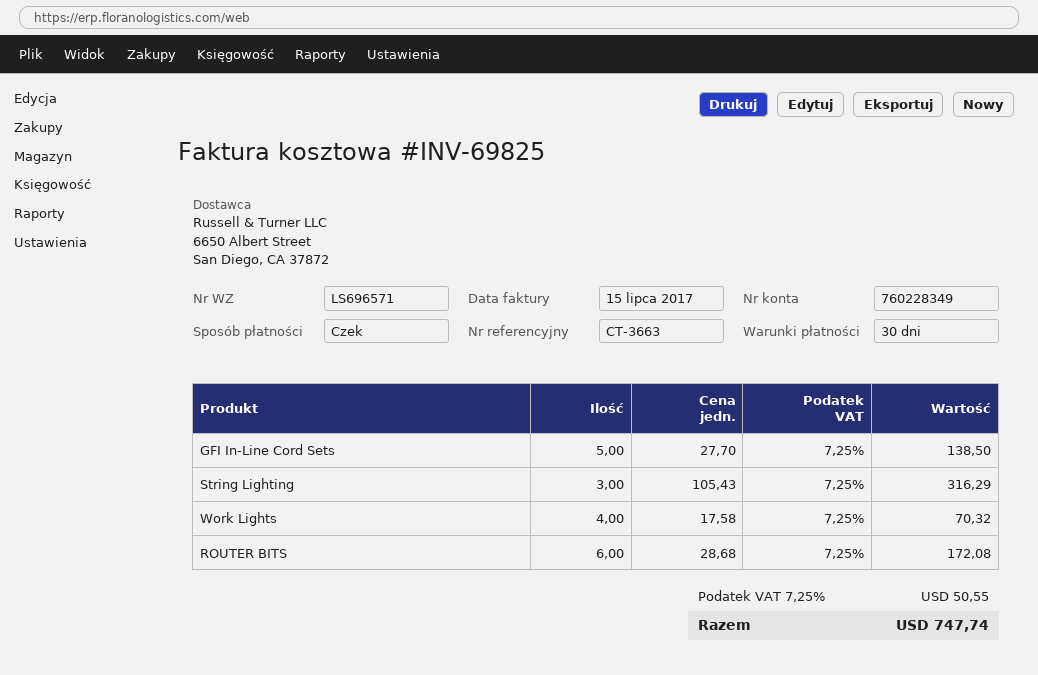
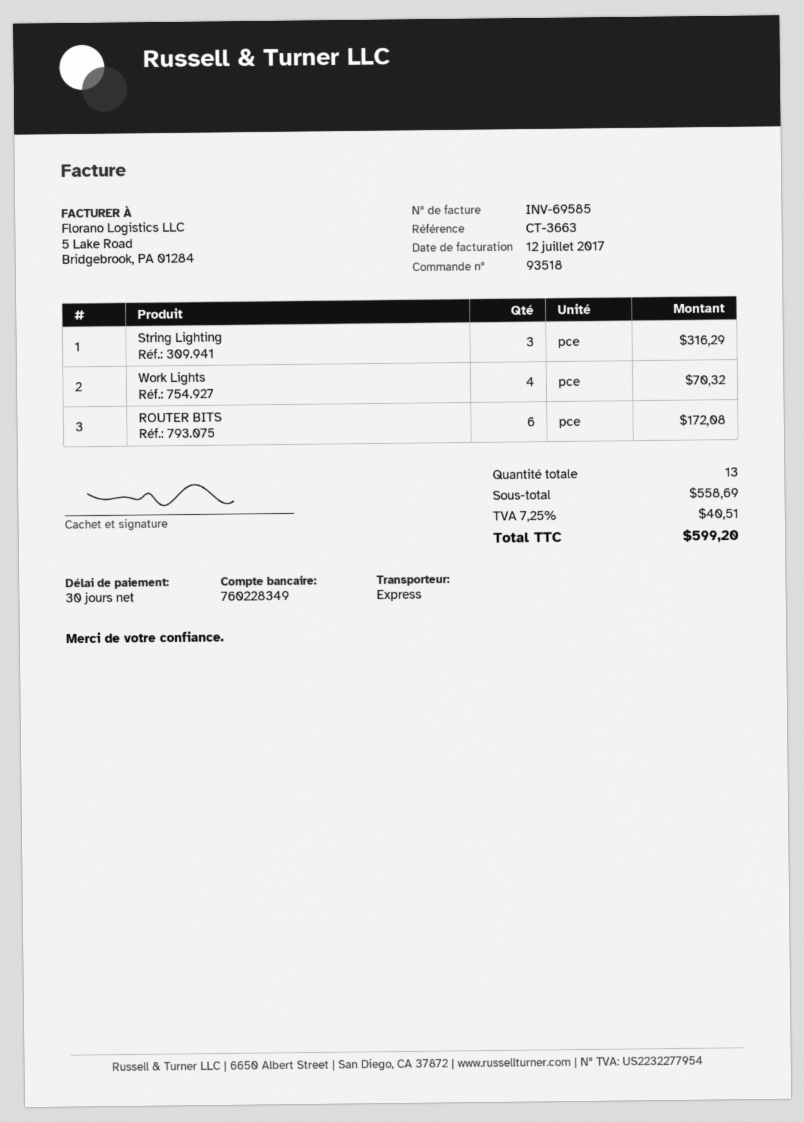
invoice number: INV-69825 -> INV-69585
invoice date: 2017-07-15 -> 2017-07-12
GFI In-Line Cord Sets: 5 for 138.50 -> none
tax: 7.25% = 50.55 -> 7.25% = 40.51
total: 747.74 -> 599.20

